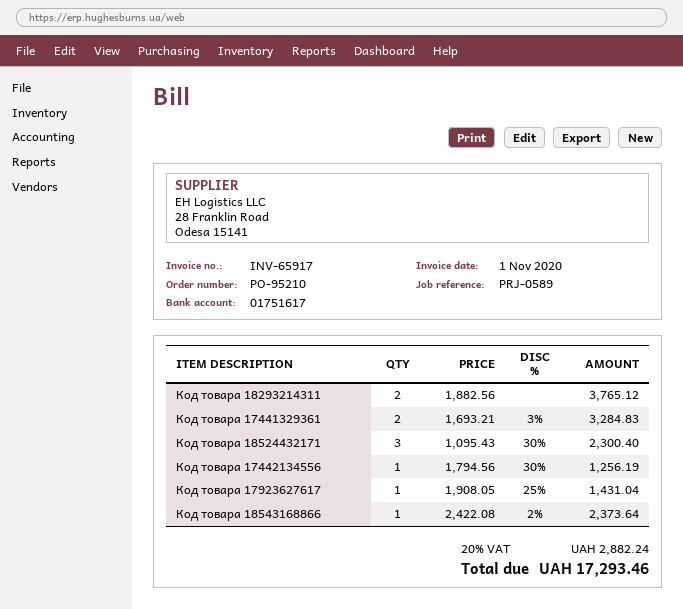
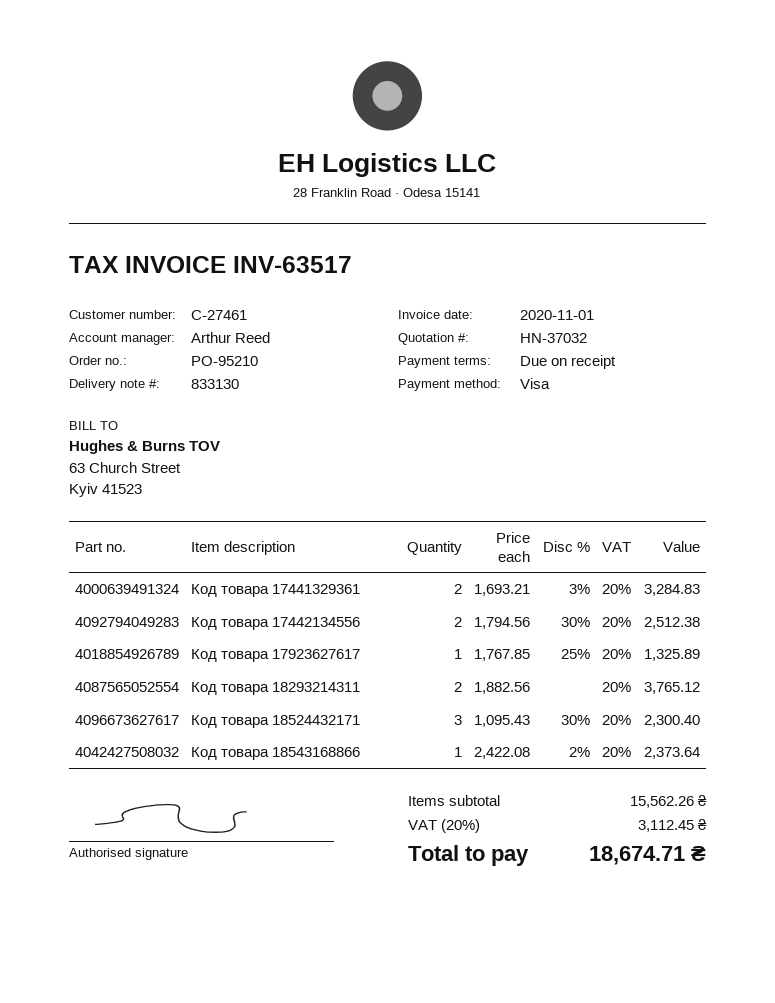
invoice number: INV-65917 -> INV-63517
Код товара 17442134556: 1 x 1794.56 - 30% = 1256.19 -> 2 x 1794.56 - 30% = 2512.38
Код товара 17923627617: 1 x 1908.05 - 25% = 1431.04 -> 1 x 1767.85 - 25% = 1325.89
tax: 20% = 2882.24 -> 20% = 3112.45
total: 17293.46 -> 18674.71

